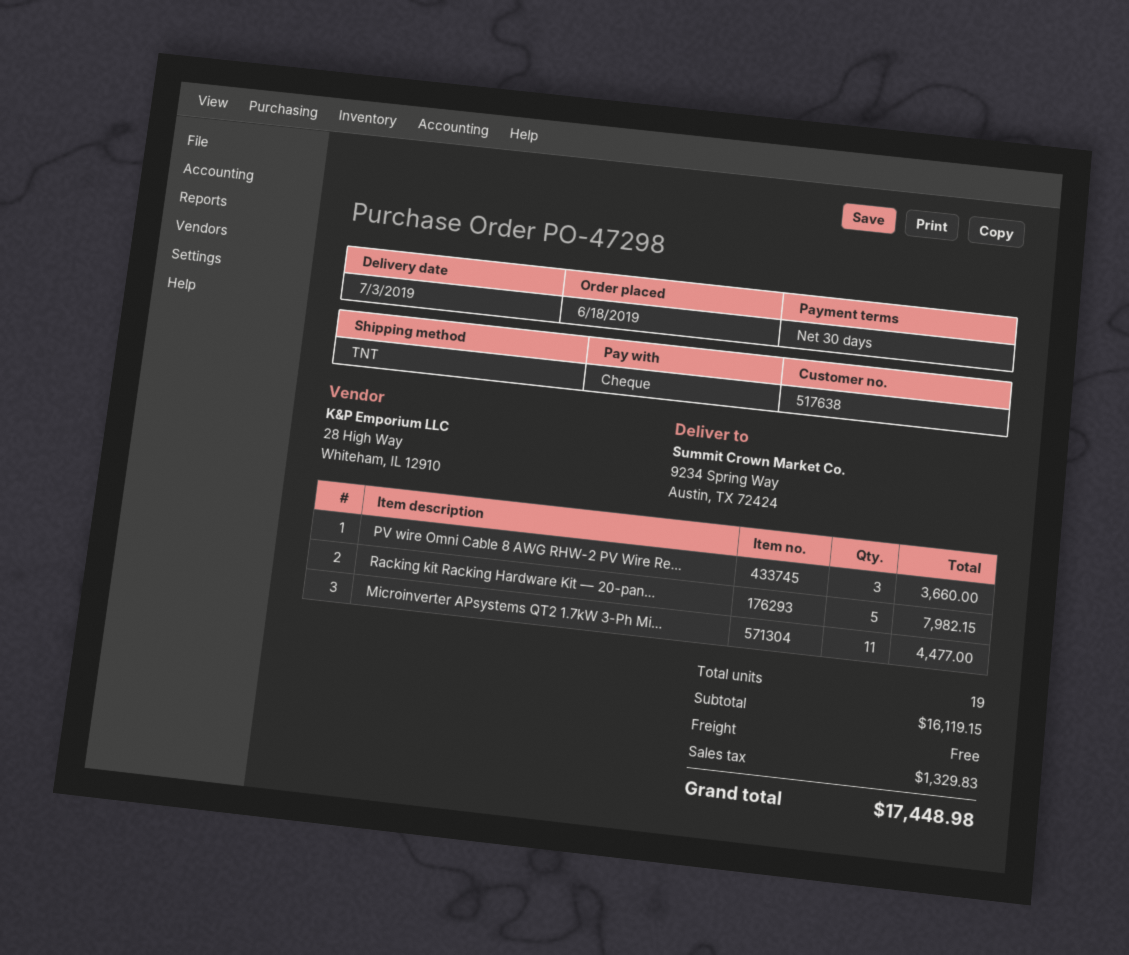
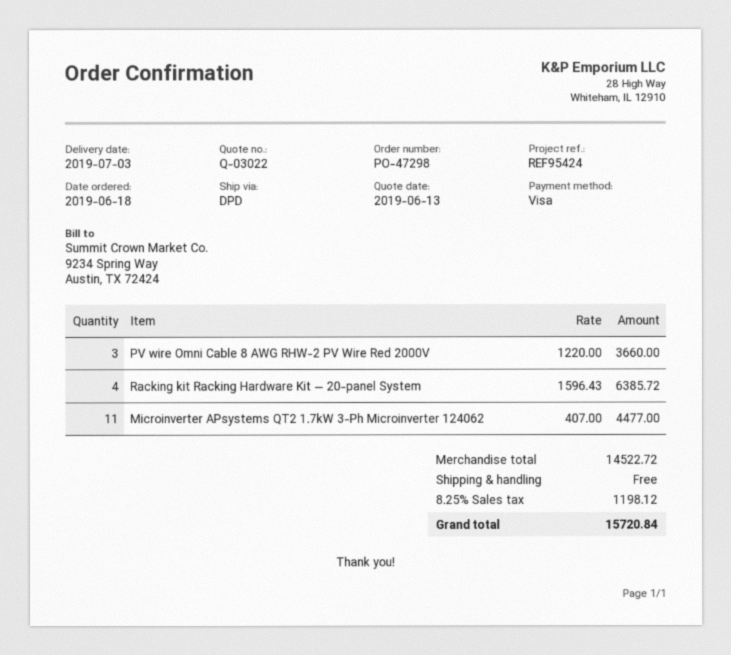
payment method: cheque -> Visa
shipping method: TNT -> DPD
Racking kit Racking Hardware Kit — 20-pan...: 5 for 7982.15 -> 4 for 6385.72
subtotal: 16119.15 -> 14522.72
tax: 1329.83 -> 1198.12
total: 17448.98 -> 15720.84

